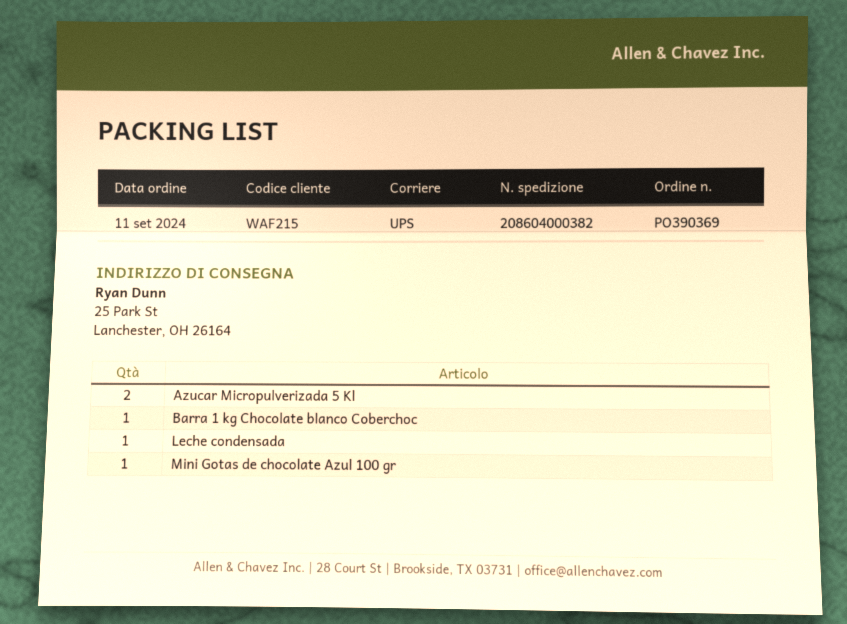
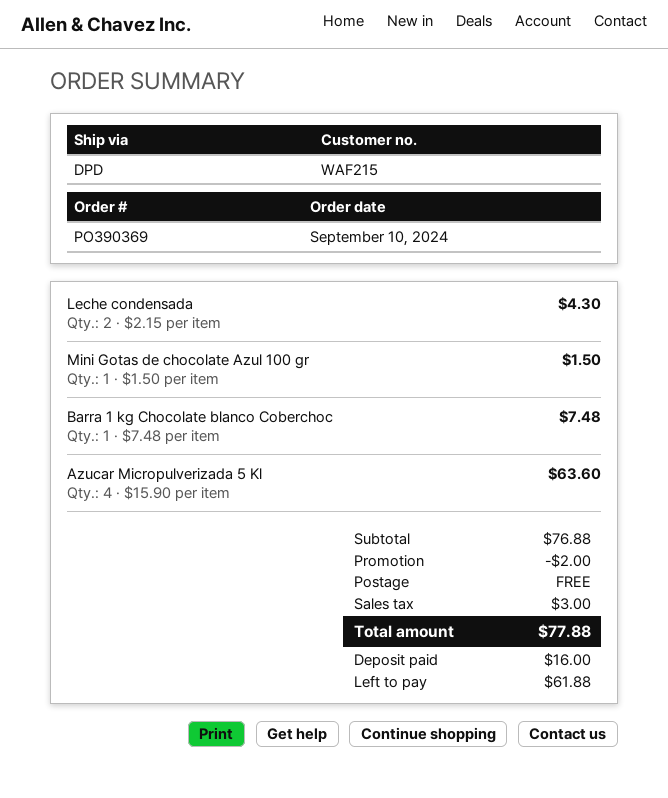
order date: 2024-09-11 -> 2024-09-10
shipping method: UPS -> DPD
Azucar Micropulverizada 5 Kl: 2 -> 4
Leche condensada: 1 -> 2

